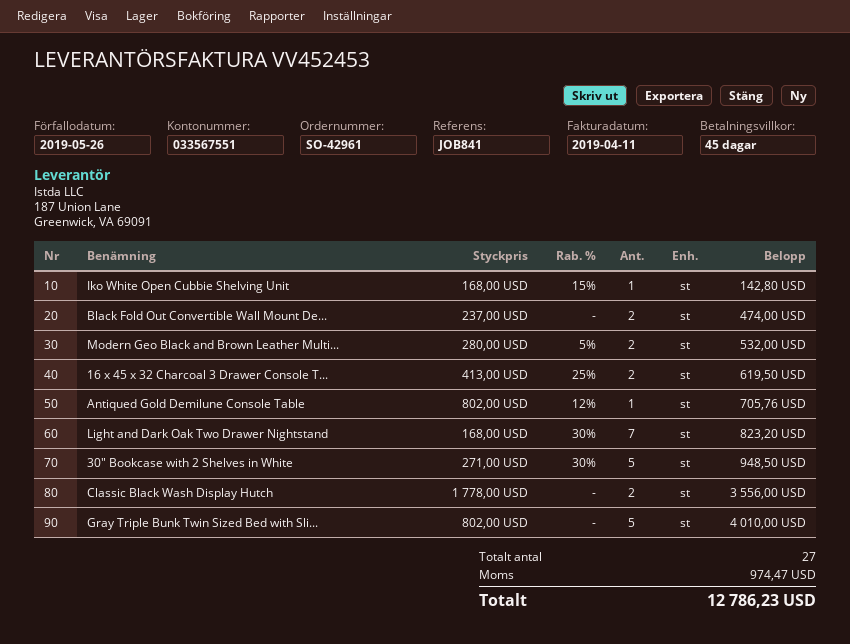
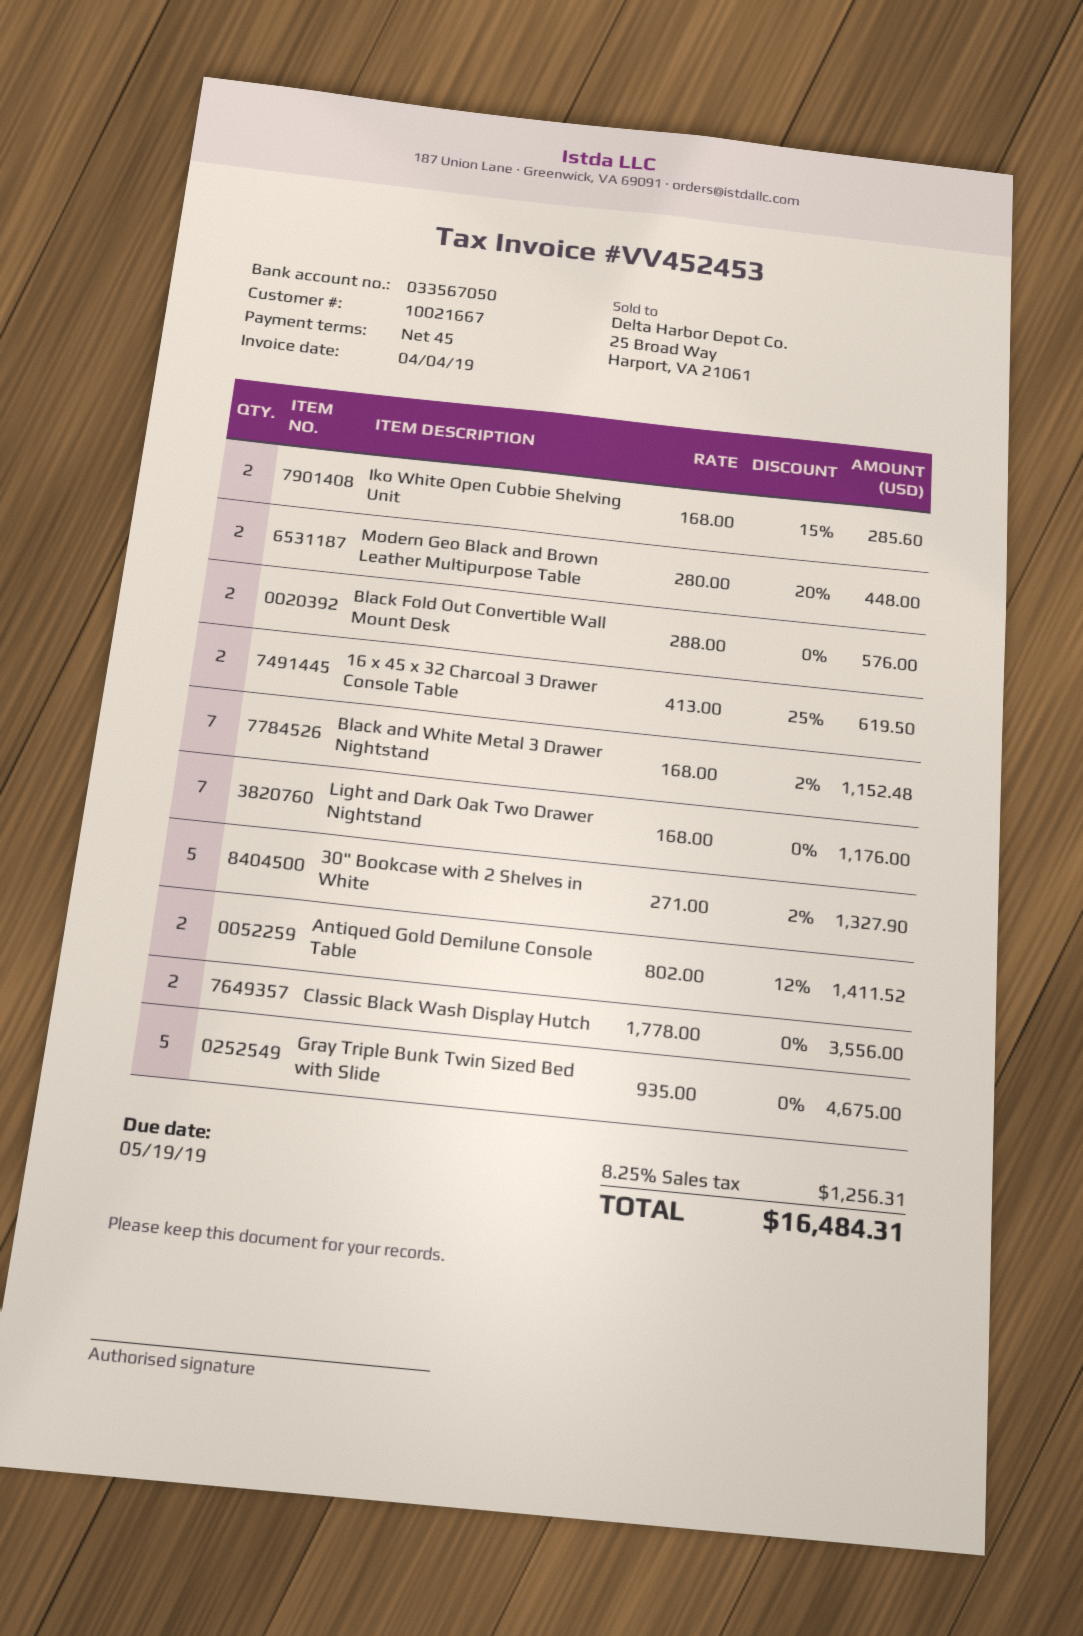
invoice date: 2019-04-11 -> 2019-04-04
due date: 2019-05-26 -> 2019-05-19
bank account: 033567551 -> 033567050
Iko White Open Cubbie Shelving Unit: 1 x 168.00 - 15% = 142.80 -> 2 x 168.00 - 15% = 285.60
Black Fold Out Convertible Wall Mount De...: 2 x 237.00 = 474.00 -> 2 x 288.00 = 576.00
Modern Geo Black and Brown Leather Multi...: 2 x 280.00 - 5% = 532.00 -> 2 x 280.00 - 20% = 448.00
Antiqued Gold Demilune Console Table: 1 x 802.00 - 12% = 705.76 -> 2 x 802.00 - 12% = 1411.52
Light and Dark Oak Two Drawer Nightstand: 7 x 168.00 - 30% = 823.20 -> 7 x 168.00 = 1176.00
30" Bookcase with 2 Shelves in White: 5 x 271.00 - 30% = 948.50 -> 5 x 271.00 - 2% = 1327.90
Gray Triple Bunk Twin Sized Bed with Sli...: 5 x 802.00 = 4010.00 -> 5 x 935.00 = 4675.00
Black and White Metal 3 Drawer Nightstand: none -> 7 x 168.00 - 2% = 1152.48
tax: 974.47 -> 1256.31
total: 12786.23 -> 16484.31

